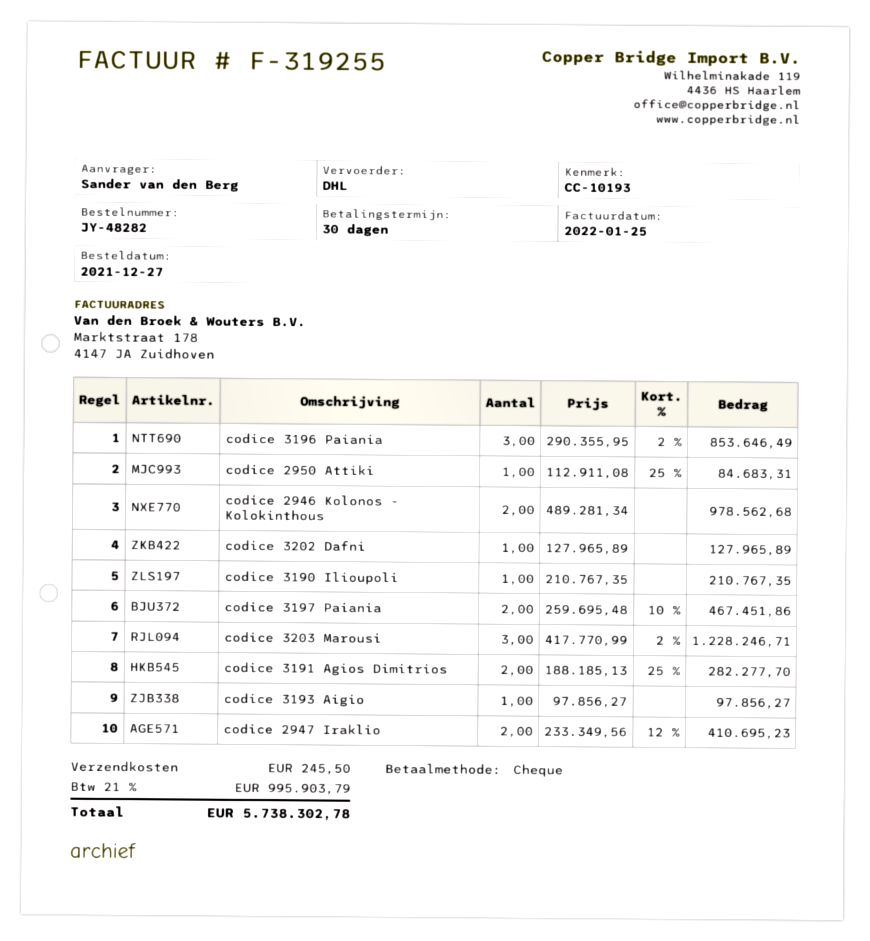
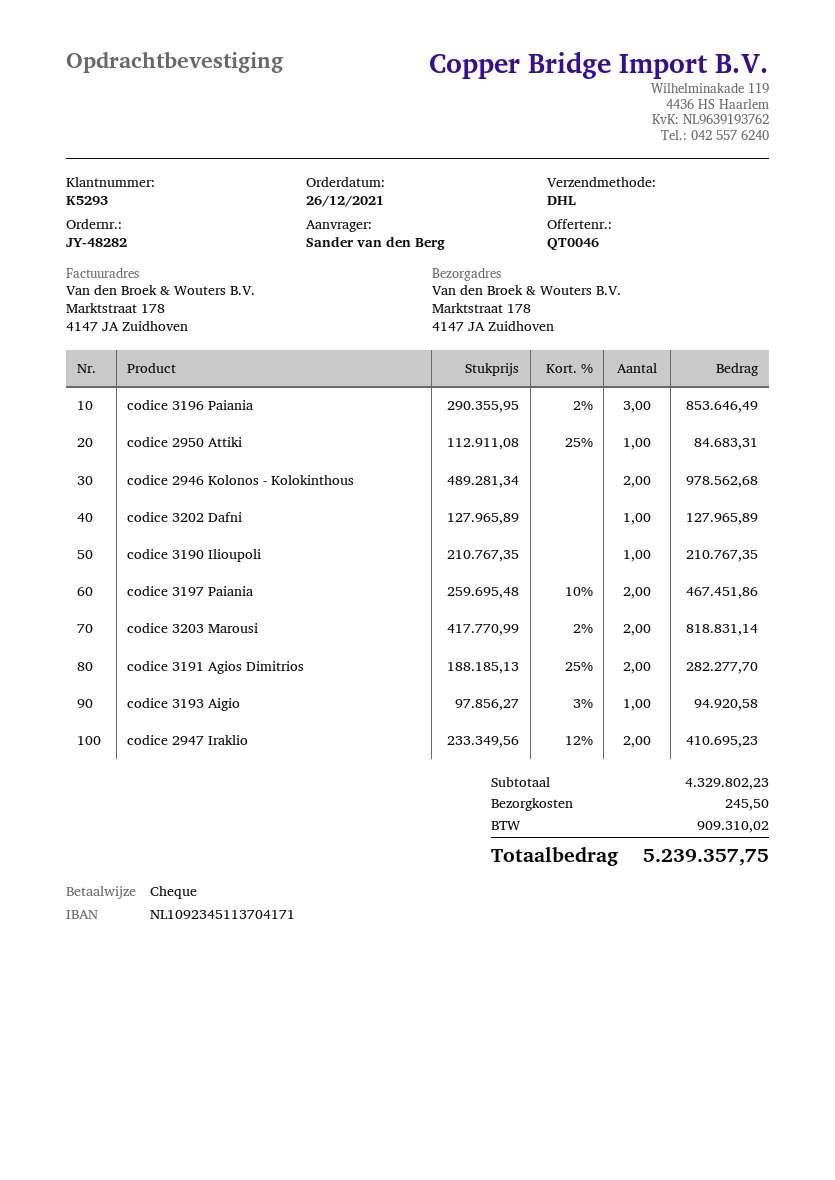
order date: 2021-12-27 -> 2021-12-26
codice 3203 Marousi: 3 x 417770.99 - 2% = 1228246.71 -> 2 x 417770.99 - 2% = 818831.14
codice 3193 Aigio: 1 x 97856.27 = 97856.27 -> 1 x 97856.27 - 3% = 94920.58
tax: 995903.79 -> 909310.02
total: 5738302.78 -> 5239357.75

